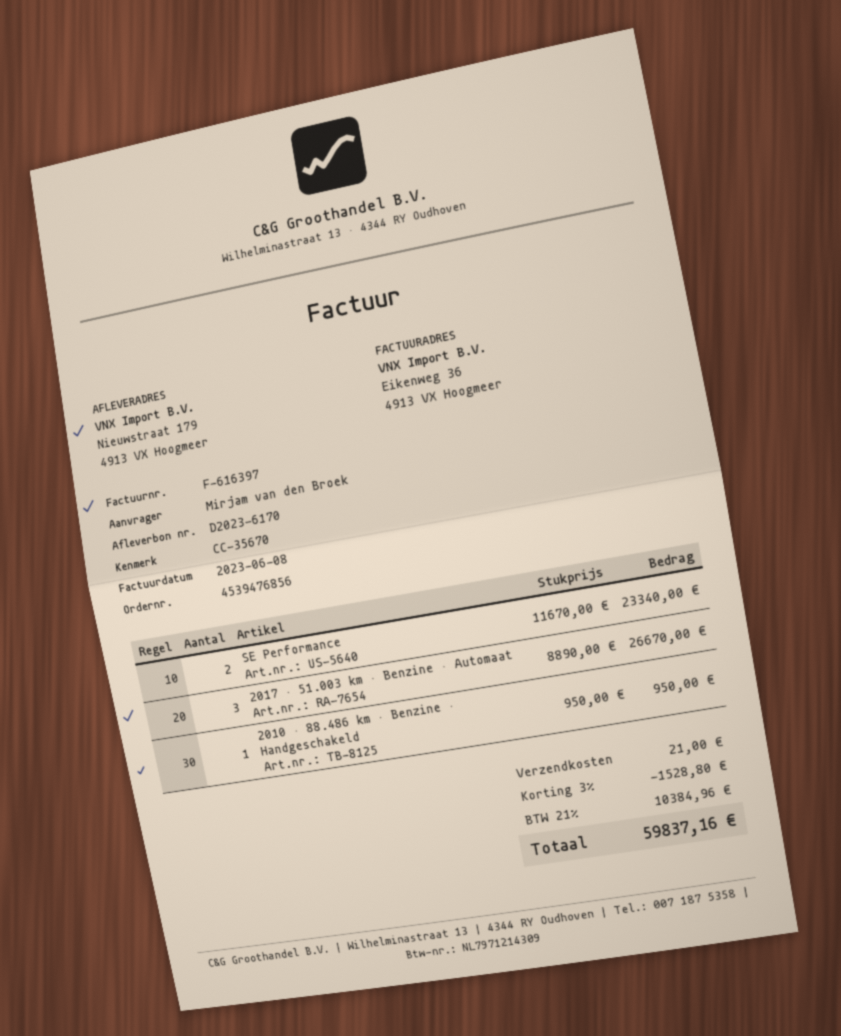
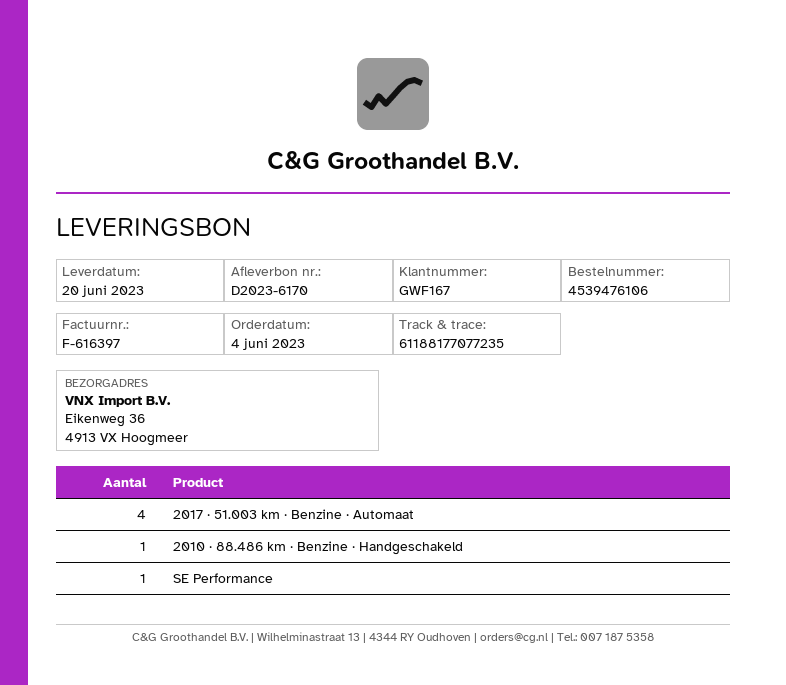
order number: 4539476856 -> 4539476106
ship to: Nieuwstraat 179, 4913 VX Hoogmeer -> Eikenweg 36, 4913 VX Hoogmeer
SE Performance: 2 -> 1
2017 · 51.003 km · Benzine · Automaat: 3 -> 4

